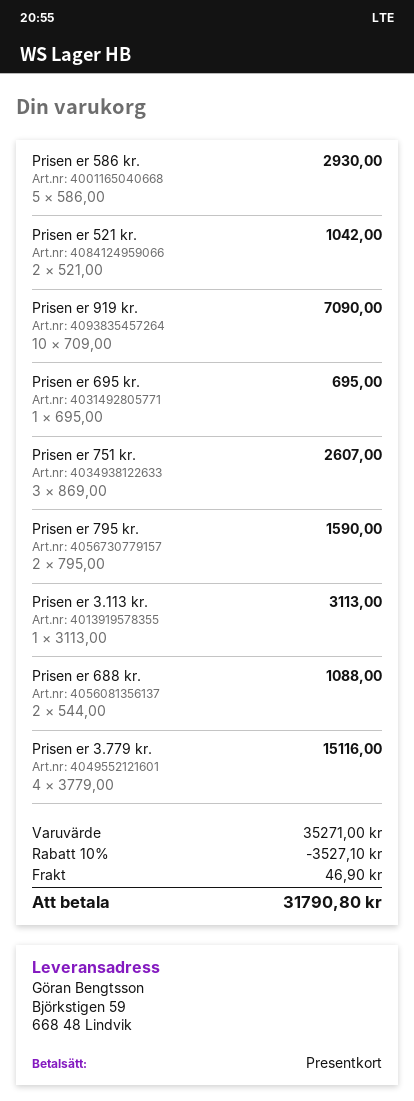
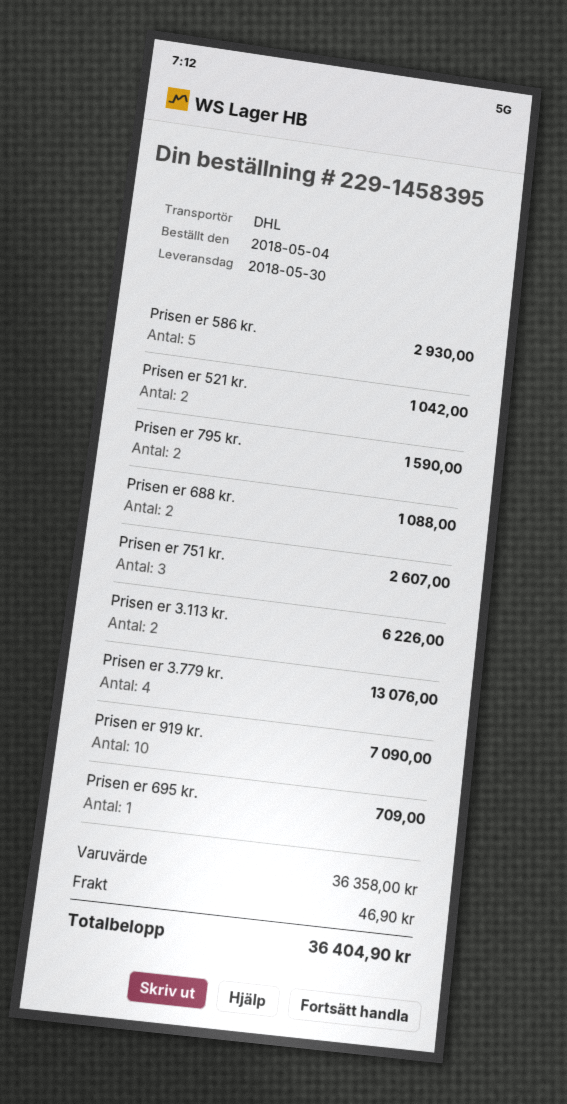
Prisen er 695 kr.: 1 for 695.00 -> 1 for 709.00
Prisen er 3.113 kr.: 1 for 3113.00 -> 2 for 6226.00
Prisen er 3.779 kr.: 4 for 15116.00 -> 4 for 13076.00
subtotal: 35271.00 -> 36358.00
discount: 10% = 3527.10 -> none
total: 31790.80 -> 36404.90

